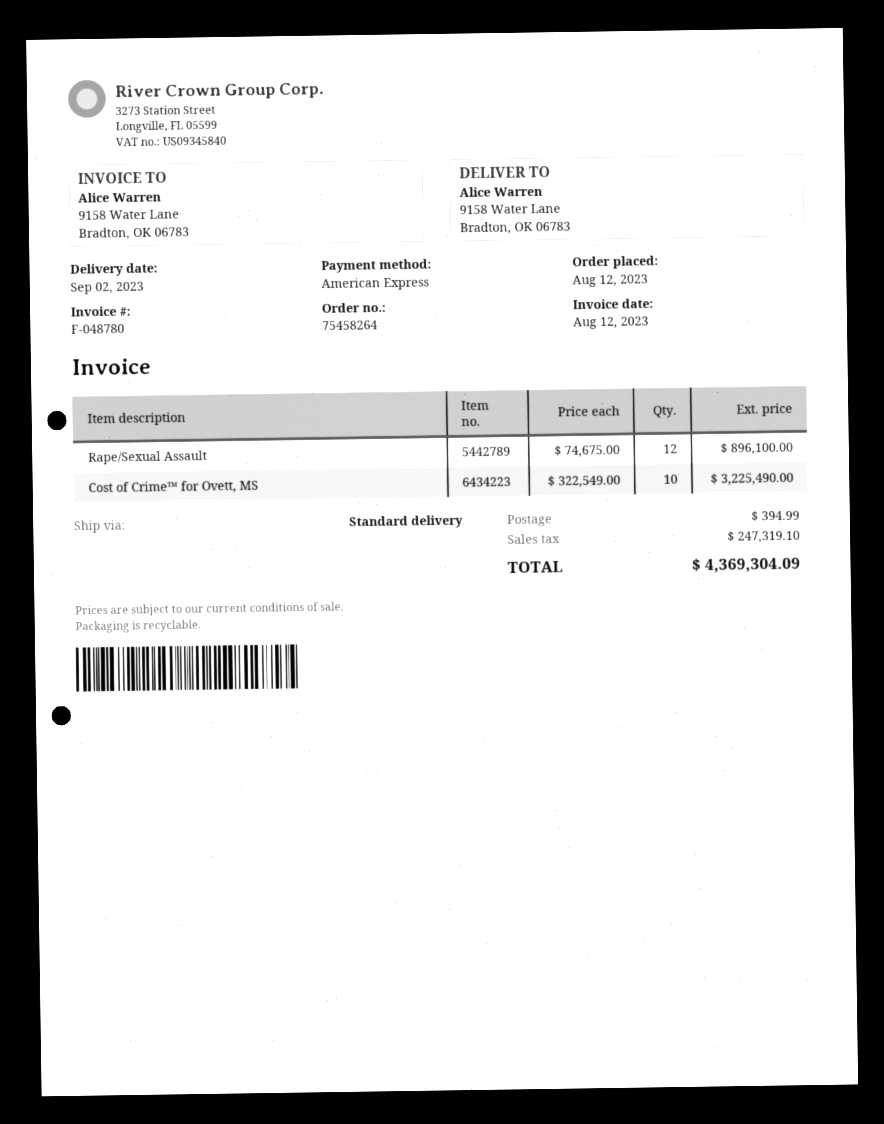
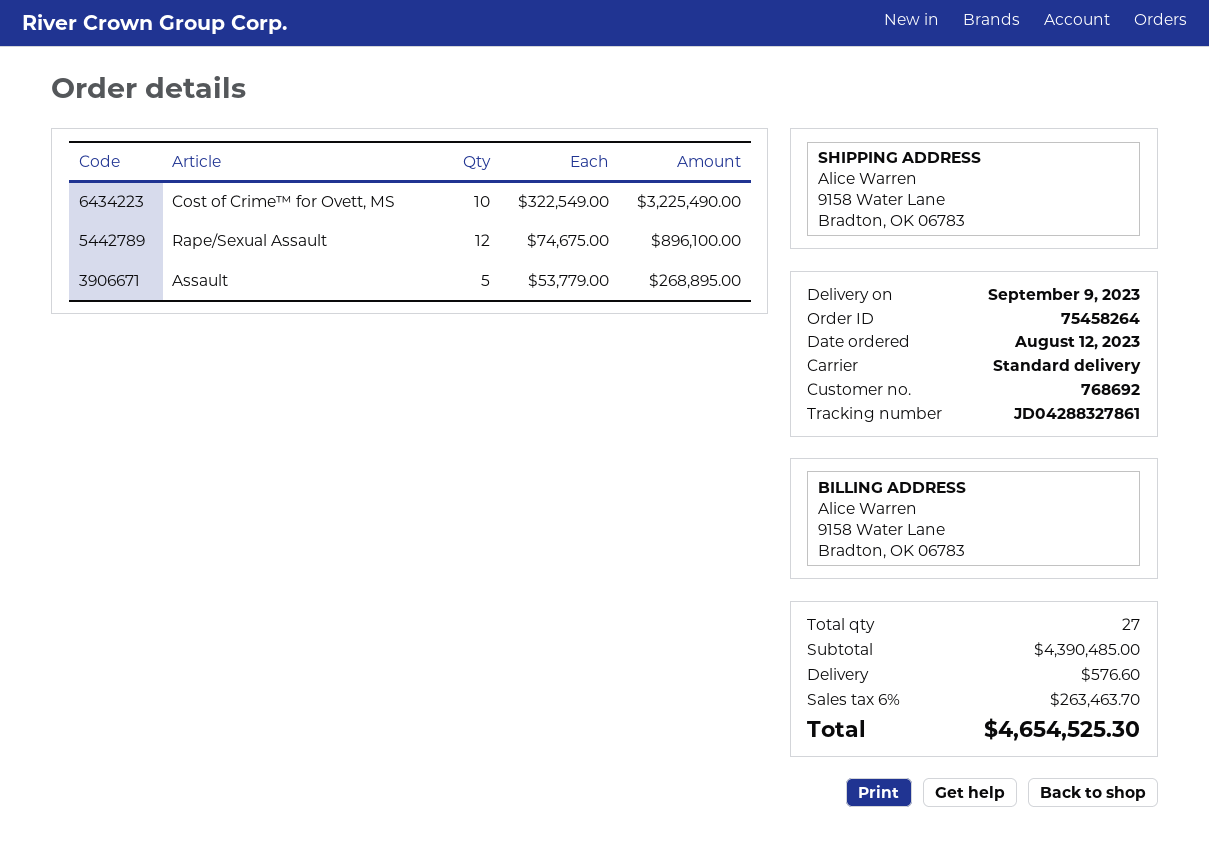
delivery date: 2023-09-02 -> 2023-09-09
Assault: none -> 5 x 53779.00 = 268895.00
shipping: 394.99 -> 576.60
tax: 247319.10 -> 263463.70
total: 4369304.09 -> 4654525.30

